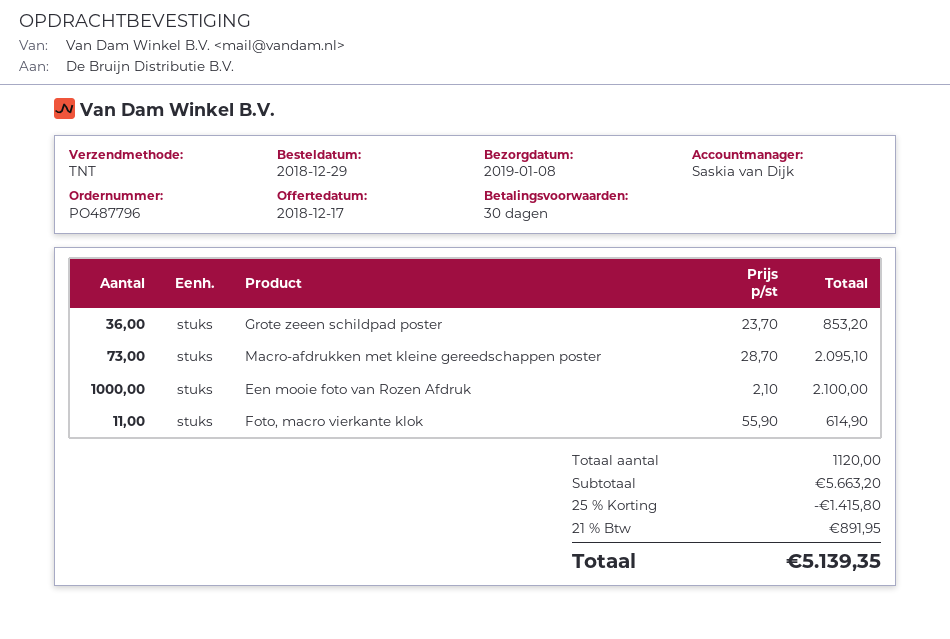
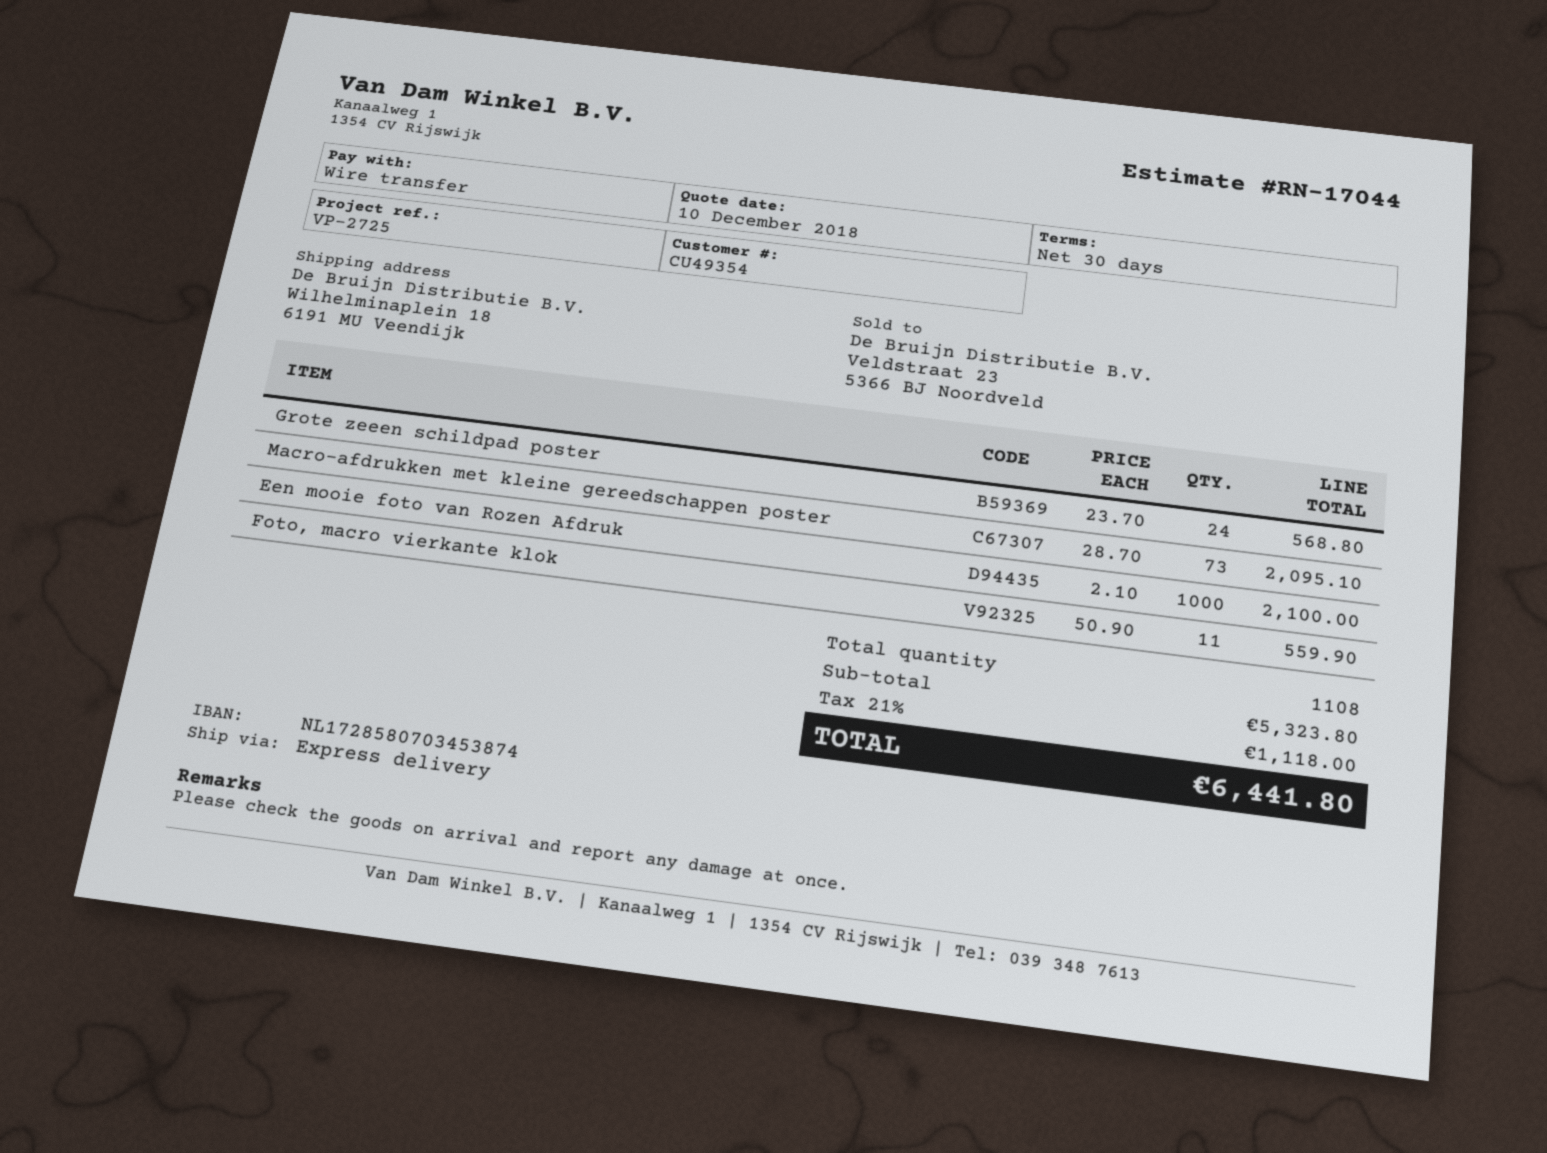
quote date: 2018-12-17 -> 2018-12-10
shipping method: TNT -> express
Grote zeeen schildpad poster: 36 x 23.70 = 853.20 -> 24 x 23.70 = 568.80
Foto, macro vierkante klok: 11 x 55.90 = 614.90 -> 11 x 50.90 = 559.90
total quantity: 1120 -> 1108
subtotal: 5663.20 -> 5323.80
discount: 25% = 1415.80 -> none
tax: 21% = 891.95 -> 21% = 1118.00
total: 5139.35 -> 6441.80

